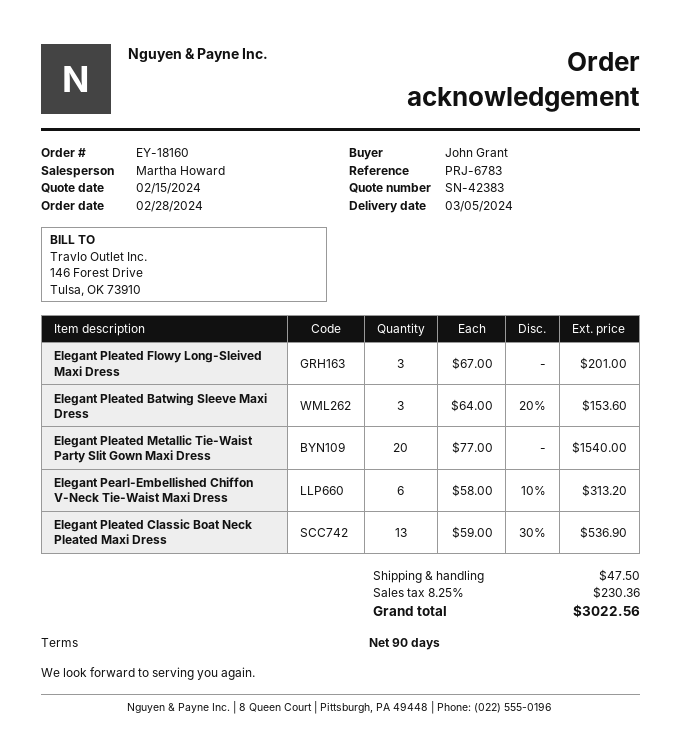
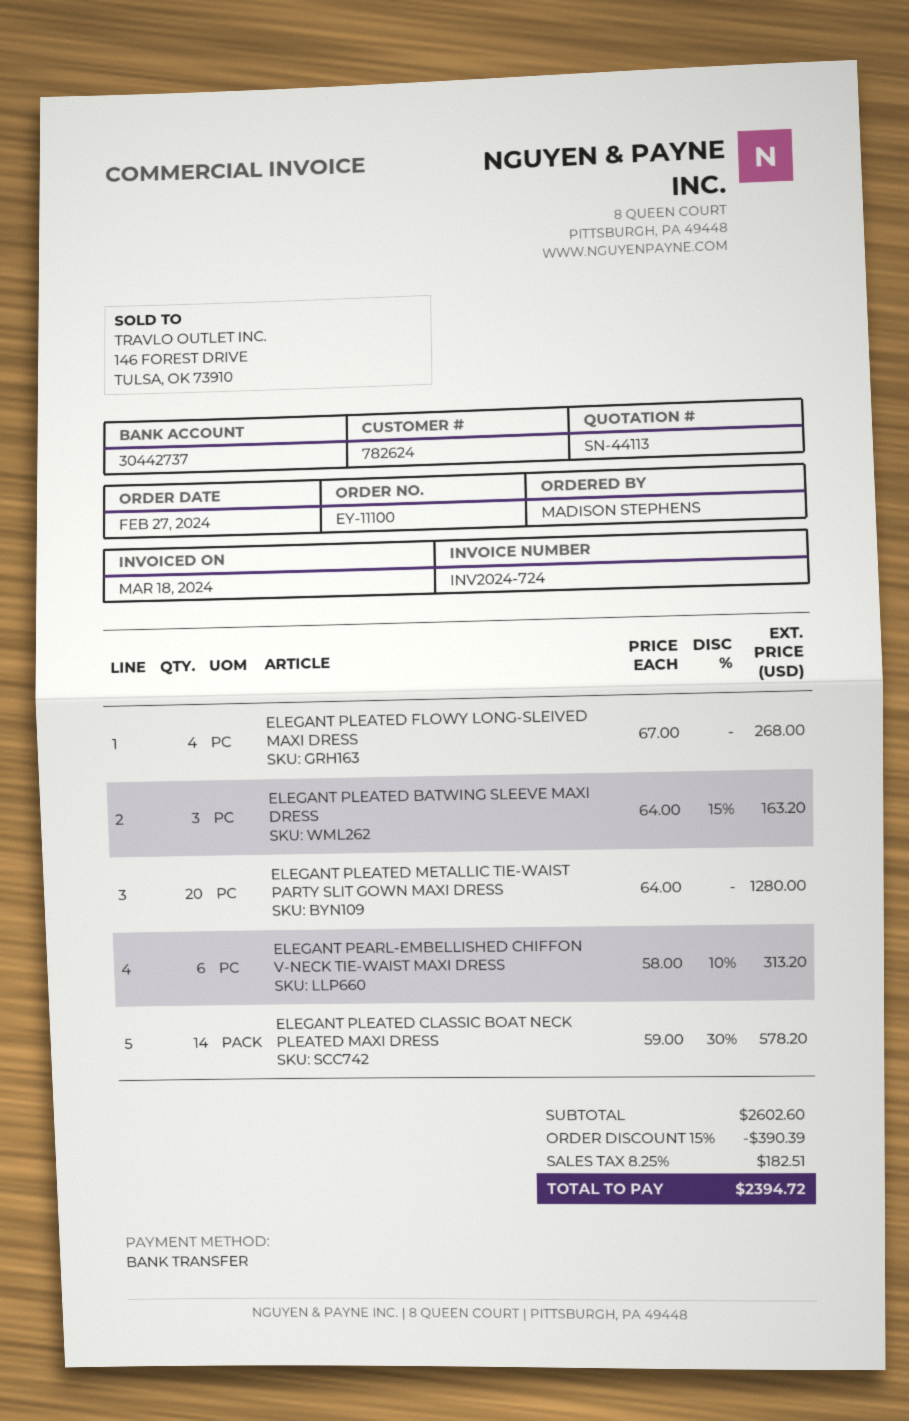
quote number: SN-42383 -> SN-44113
order number: EY-18160 -> EY-11100
order date: 2024-02-28 -> 2024-02-27
ordered by: John Grant -> MADISON STEPHENS
Elegant Pleated Flowy Long-Sleived Maxi Dress: 3 x 67.00 = 201.00 -> 4 x 67.00 = 268.00
Elegant Pleated Batwing Sleeve Maxi Dress: 3 x 64.00 - 20% = 153.60 -> 3 x 64.00 - 15% = 163.20
Elegant Pleated Metallic Tie-Waist Party Slit Gown Maxi Dress: 20 x 77.00 = 1540.00 -> 20 x 64.00 = 1280.00
Elegant Pleated Classic Boat Neck Pleated Maxi Dress: 13 x 59.00 - 30% = 536.90 -> 14 x 59.00 - 30% = 578.20
discount: none -> 15% = 390.39
shipping: 47.50 -> none
tax: 8.25% = 230.36 -> 8.25% = 182.51
total: 3022.56 -> 2394.72

